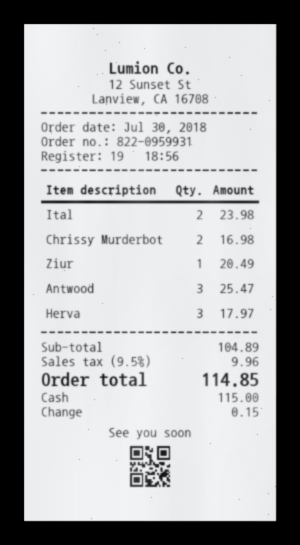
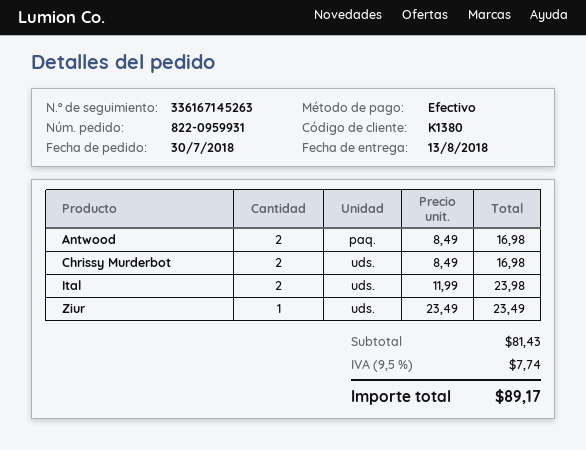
Ziur: 1 for 20.49 -> 1 for 23.49
Antwood: 3 for 25.47 -> 2 for 16.98
Herva: 3 for 17.97 -> none
subtotal: 104.89 -> 81.43
tax: 9.5% = 9.96 -> 9.5% = 7.74
total: 114.85 -> 89.17

